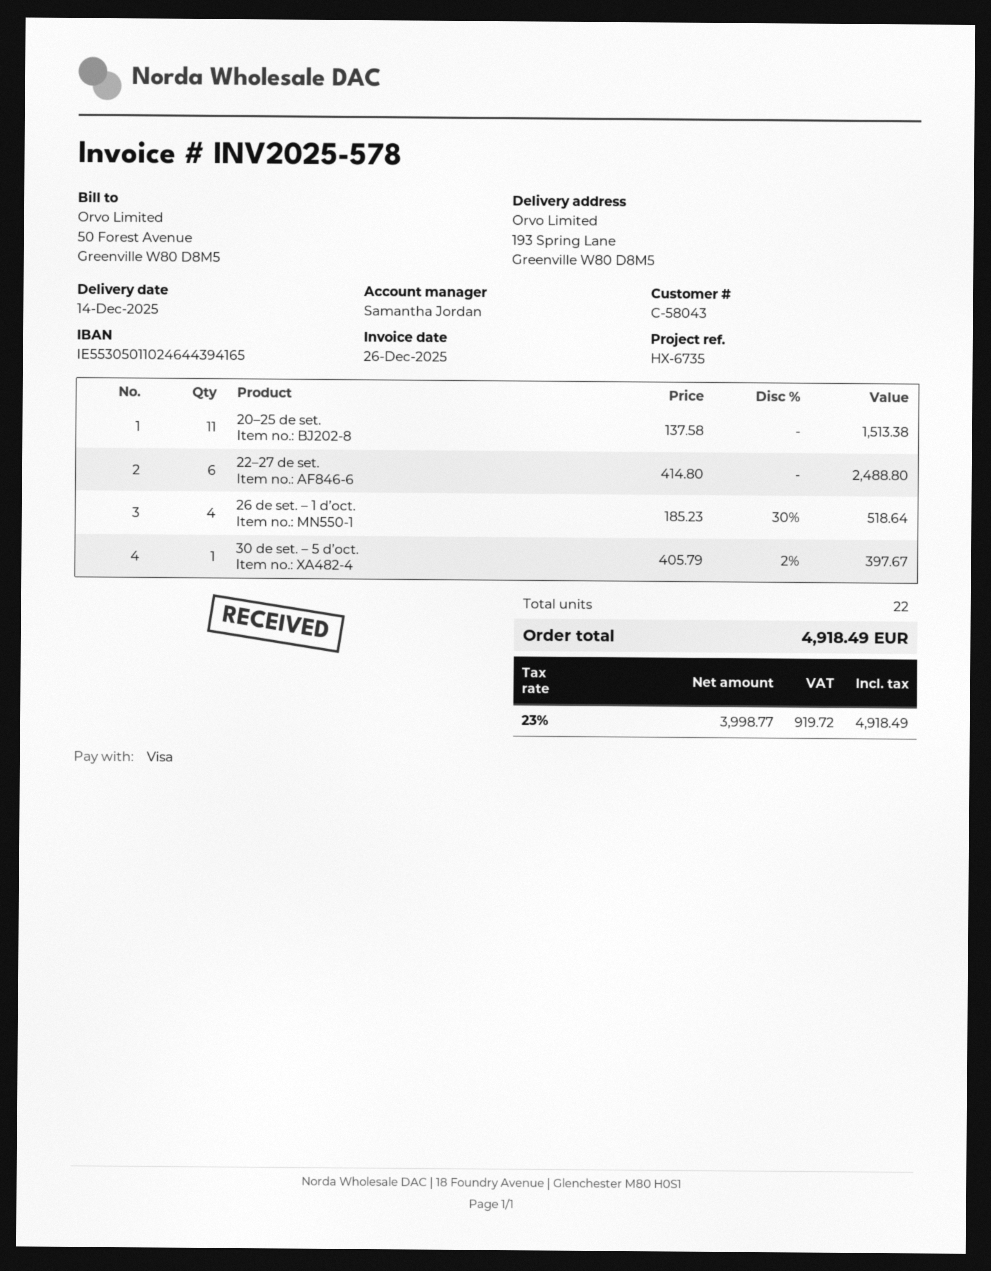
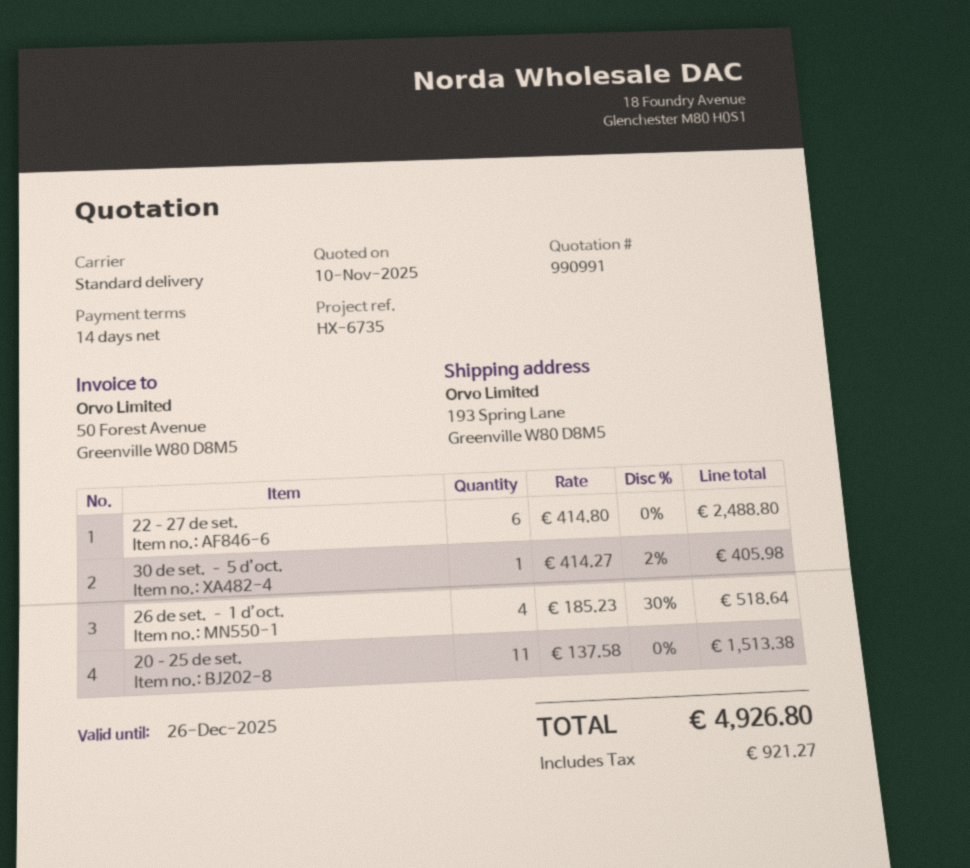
30 de set. – 5 d’oct.: 1 x 405.79 - 2% = 397.67 -> 1 x 414.27 - 2% = 405.98
tax: 919.72 -> 921.27
total: 4918.49 -> 4926.80

